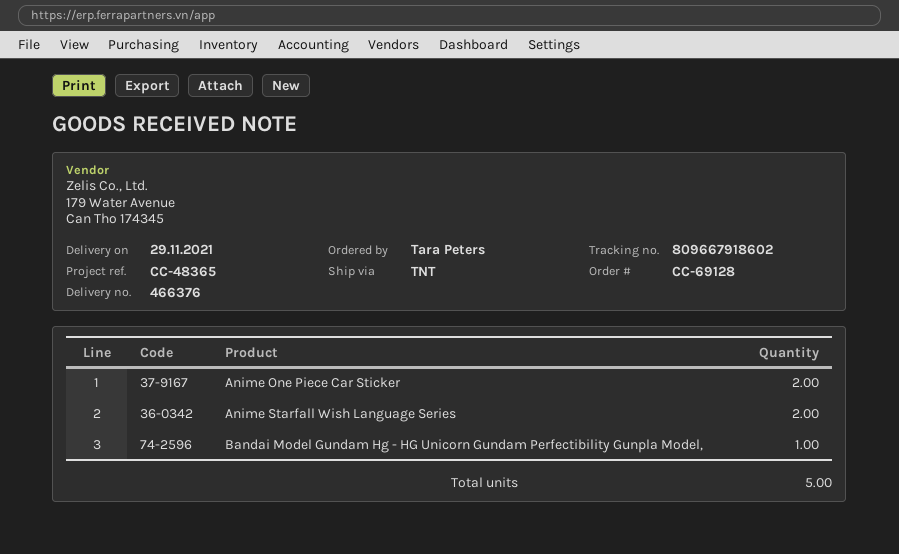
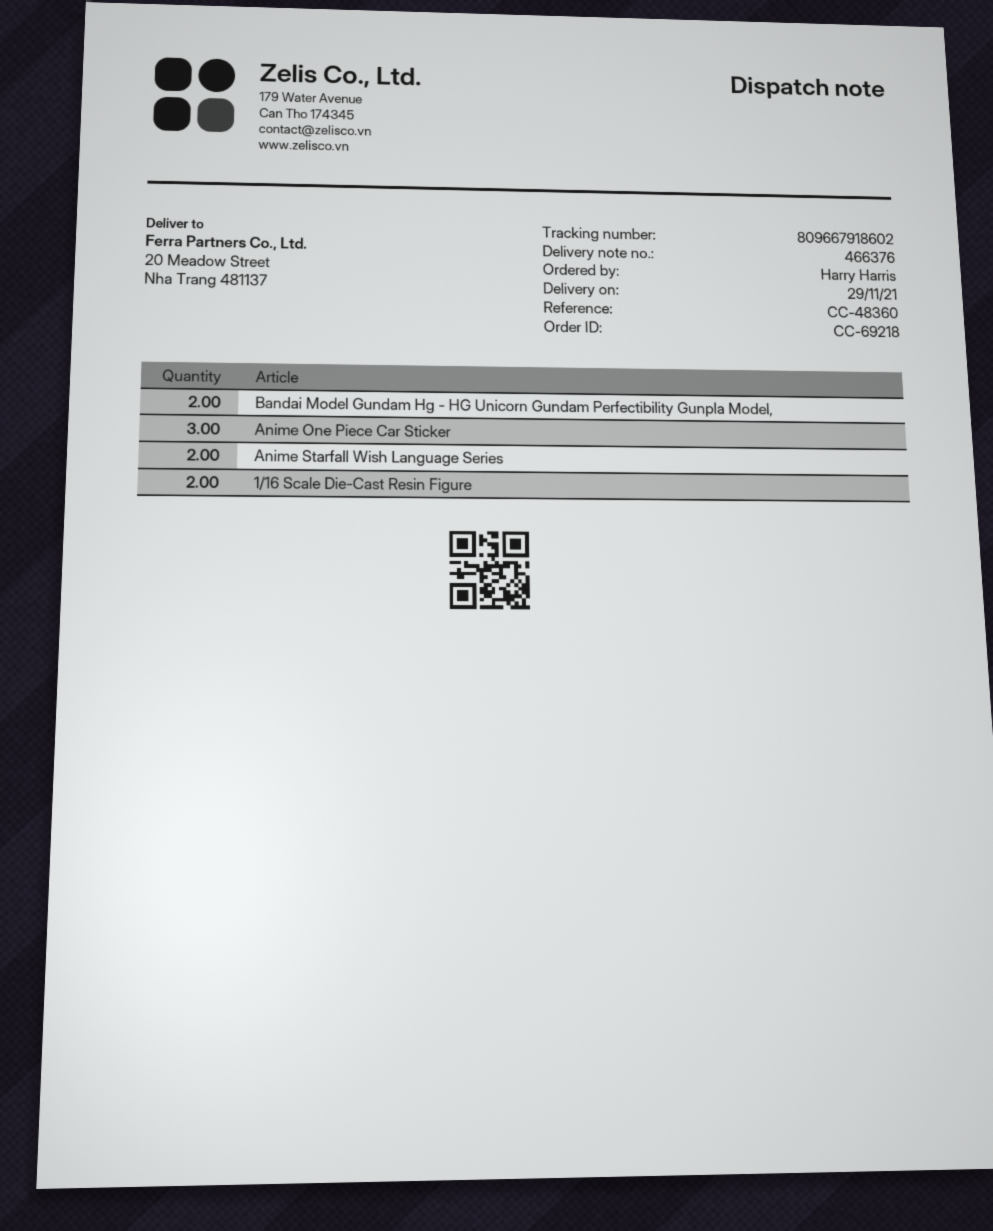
order number: CC-69128 -> CC-69218
reference: CC-48365 -> CC-48360
ordered by: Tara Peters -> Harry Harris
Anime One Piece Car Sticker: 2 -> 3
Bandai Model Gundam Hg - HG Unicorn Gundam Perfectibility Gunpla Model,: 1 -> 2
1/16 Scale Die-Cast Resin Figure: none -> 2

